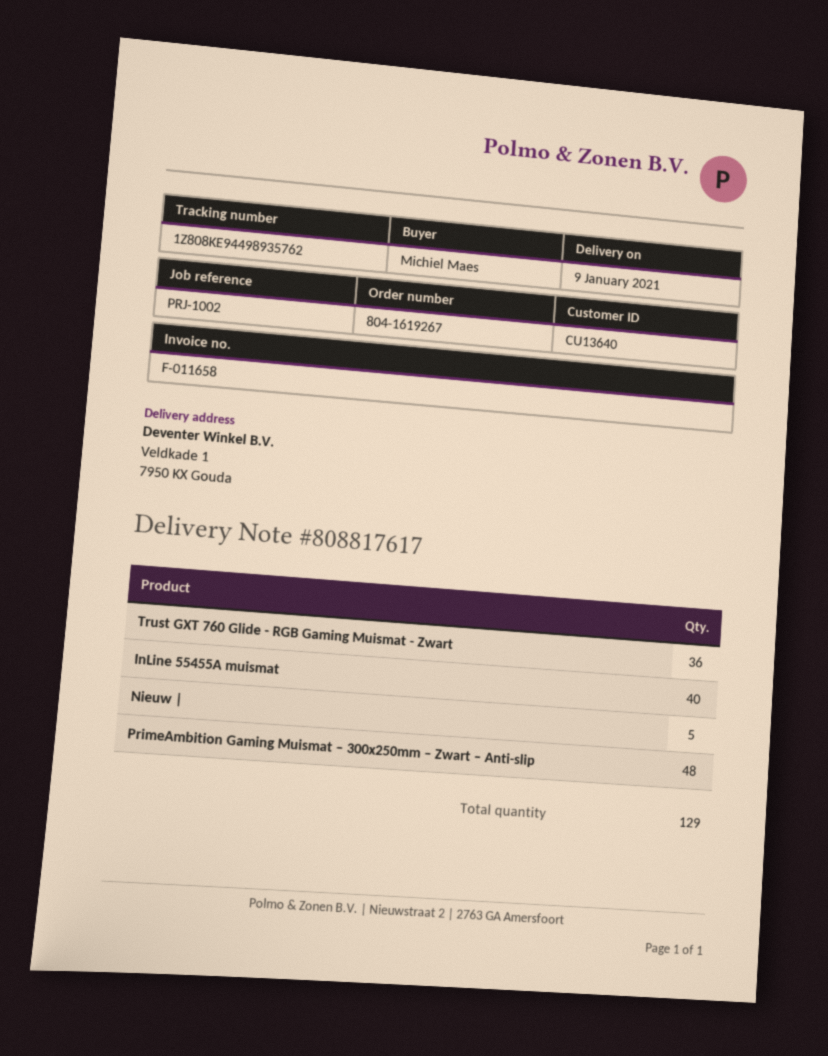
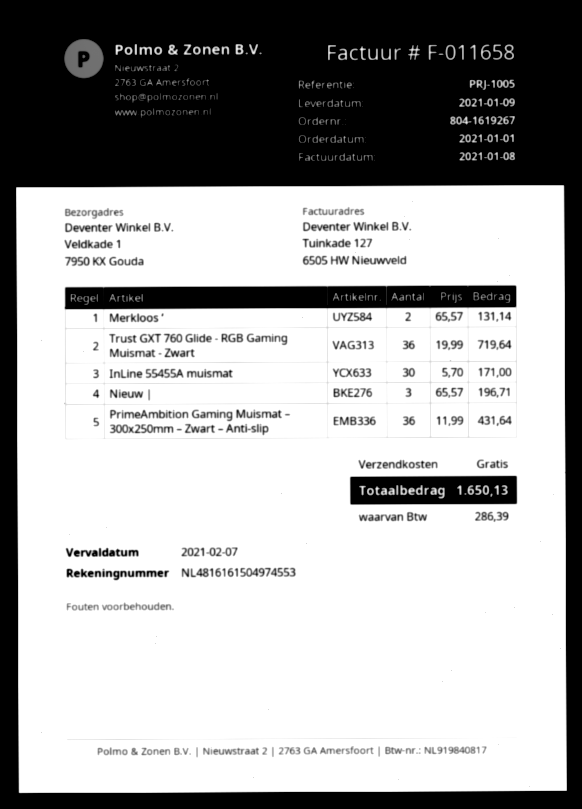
reference: PRJ-1002 -> PRJ-1005
InLine 55455A muismat: 40 -> 30
Nieuw |: 5 -> 3
PrimeAmbition Gaming Muismat – 300x250mm – Zwart – Anti-slip: 48 -> 36
Merkloos ‘: none -> 2

